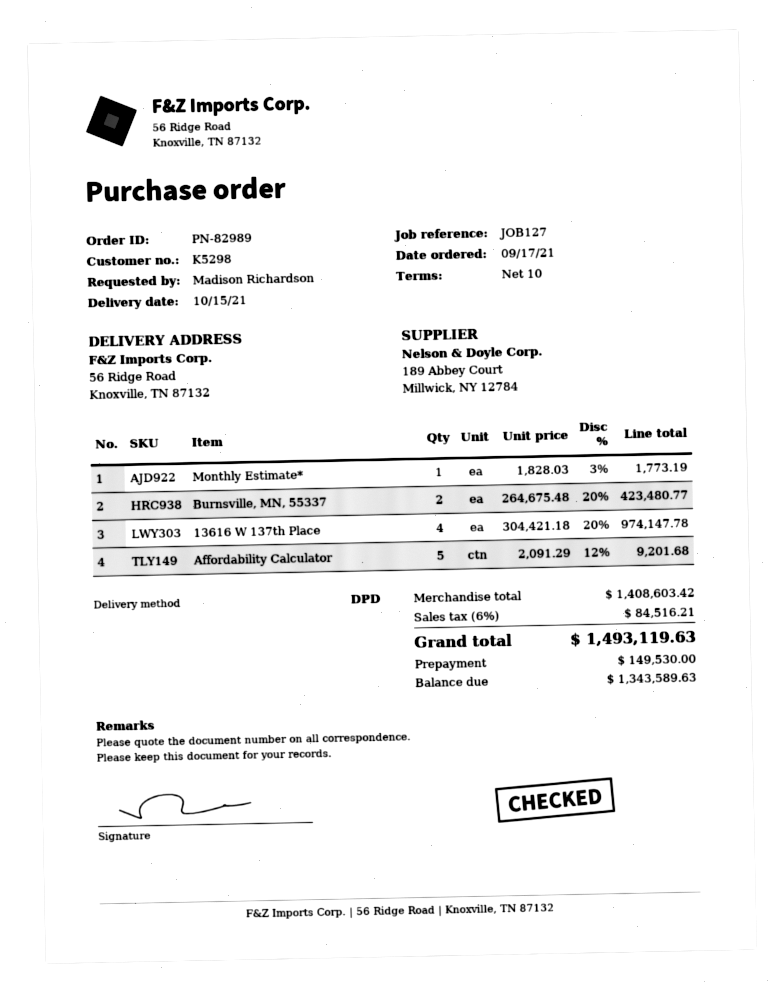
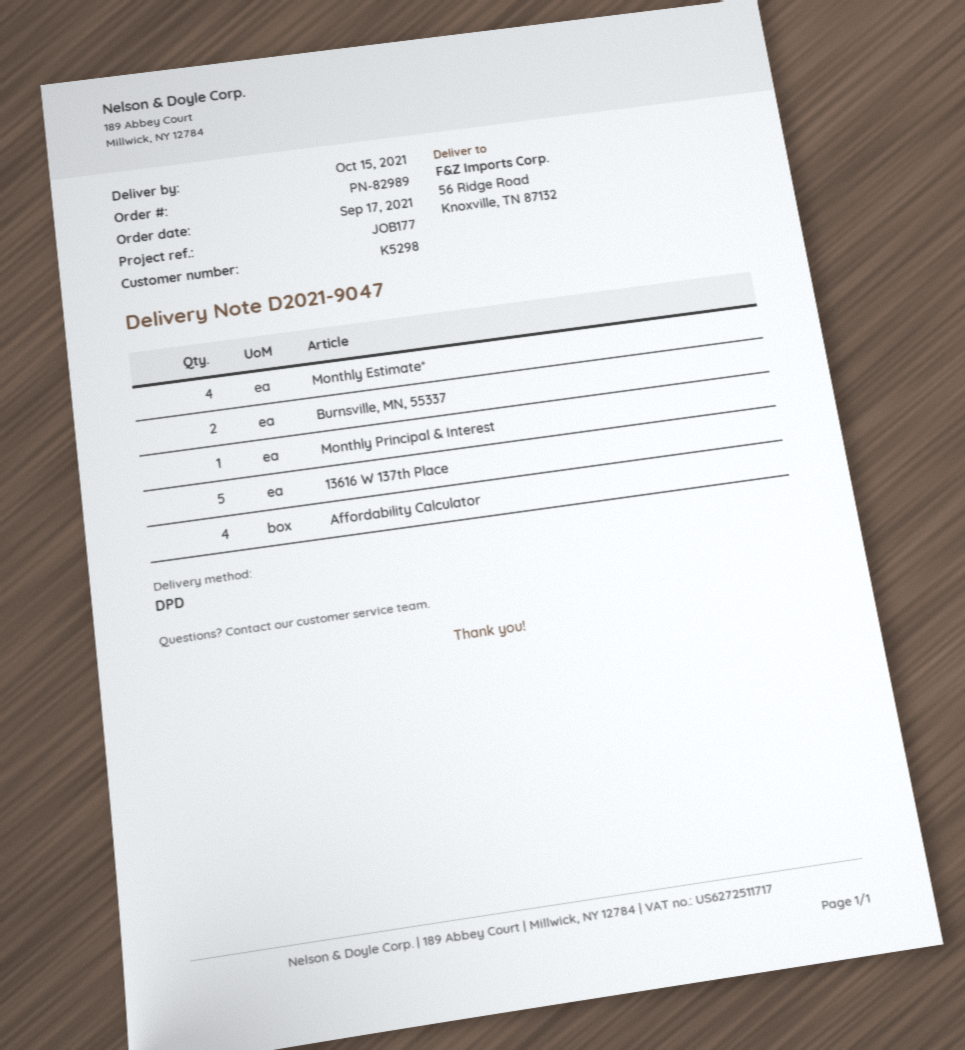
reference: JOB127 -> JOB177
Monthly Estimate*: 1 -> 4
13616 W 137th Place: 4 -> 5
Affordability Calculator: 5 -> 4
Monthly Principal & Interest: none -> 1

